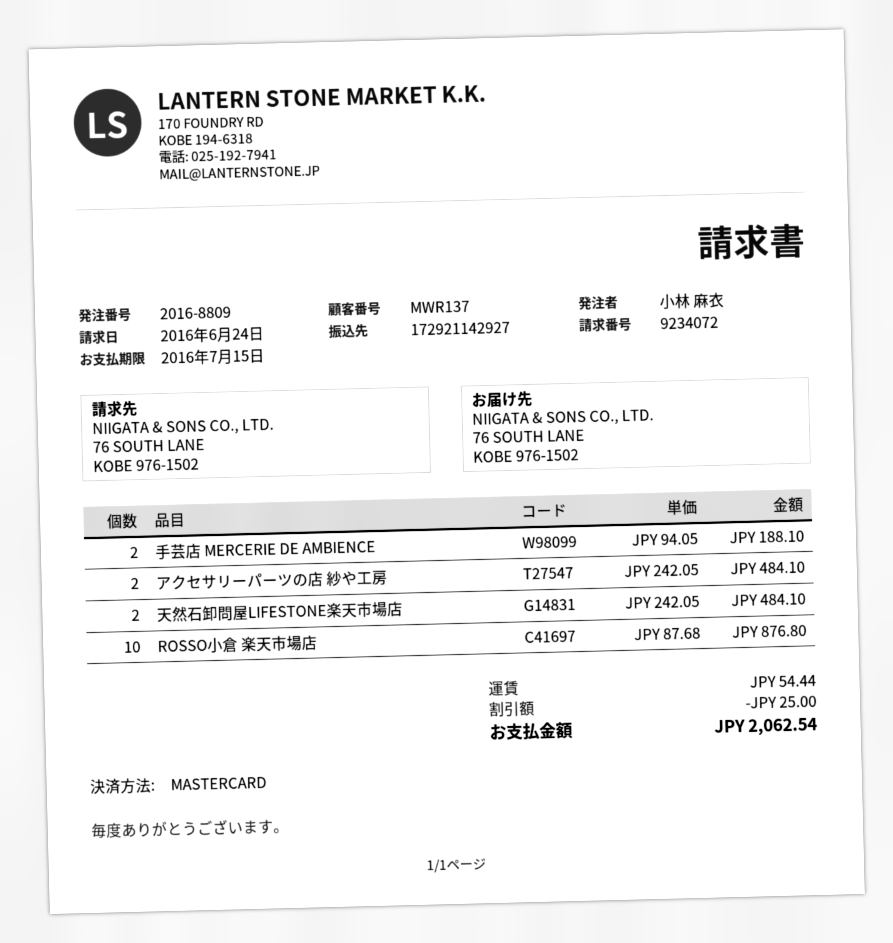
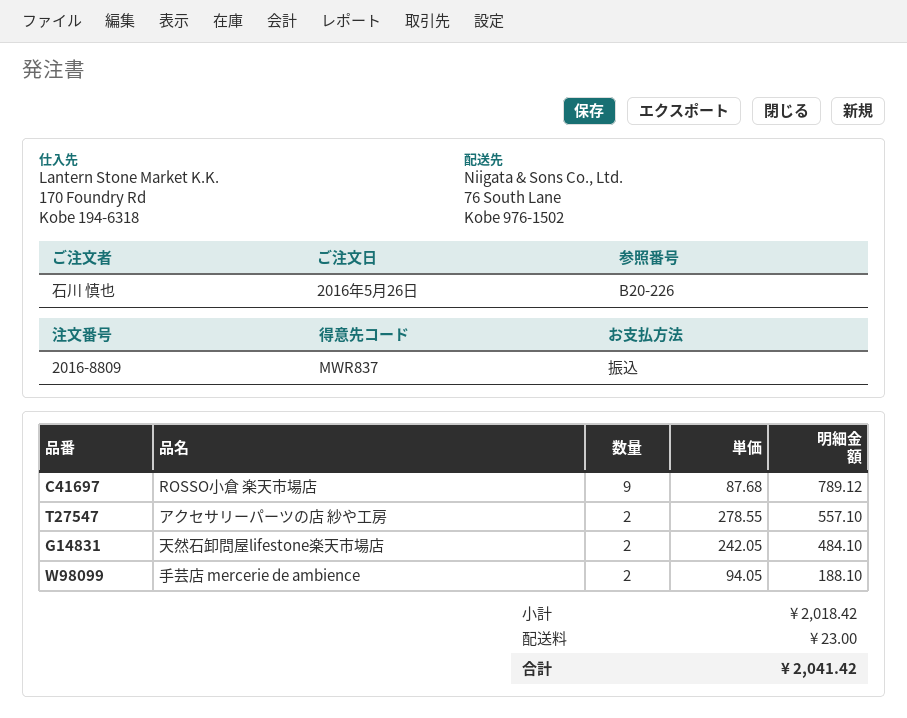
customer number: MWR137 -> MWR837
ordered by: 小林 麻衣 -> 石川 慎也
payment method: Mastercard -> bank transfer
アクセサリーパーツの店 紗や工房: 2 x 242.05 = 484.10 -> 2 x 278.55 = 557.10
ROSSO小倉 楽天市場店: 10 x 87.68 = 876.80 -> 9 x 87.68 = 789.12
discount: 25.00 -> none
shipping: 54.44 -> 23.00
total: 2062.54 -> 2041.42

